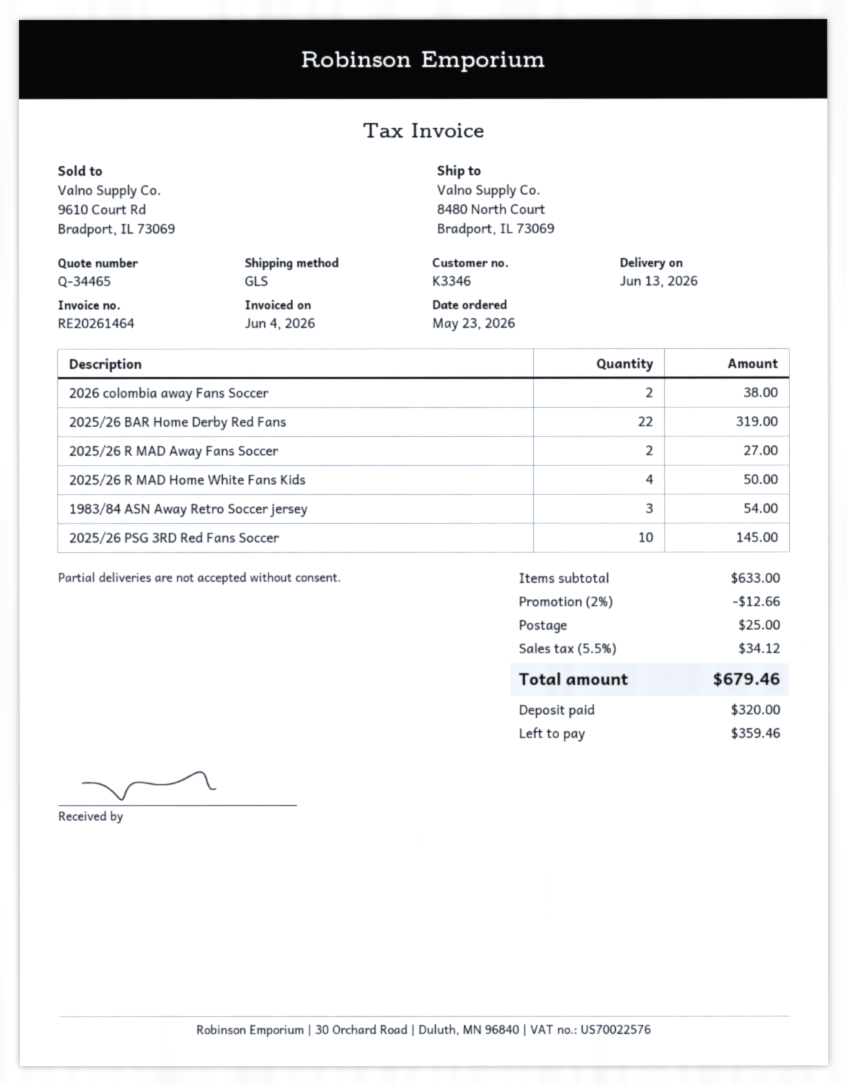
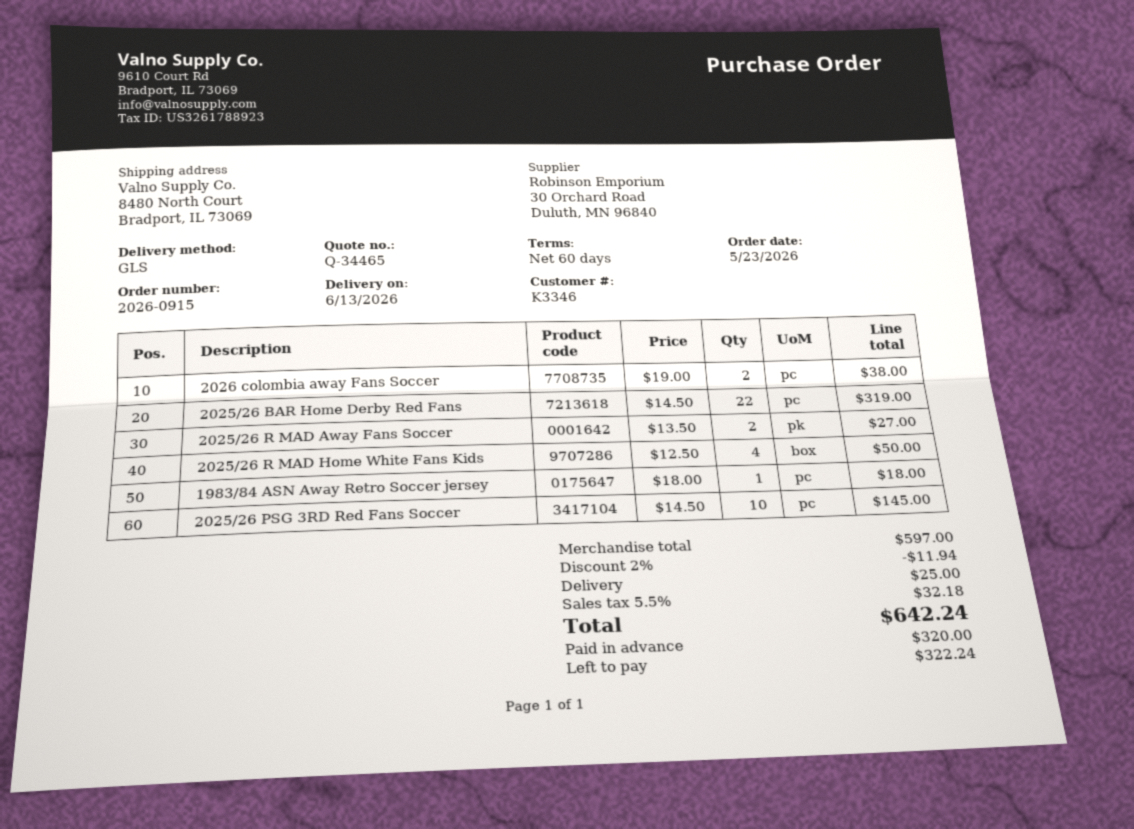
1983/84 ASN Away Retro Soccer jersey: 3 for 54.00 -> 1 for 18.00
subtotal: 633.00 -> 597.00
discount: 2% = 12.66 -> 2% = 11.94
tax: 5.5% = 34.12 -> 5.5% = 32.18
total: 679.46 -> 642.24
balance: 359.46 -> 322.24

